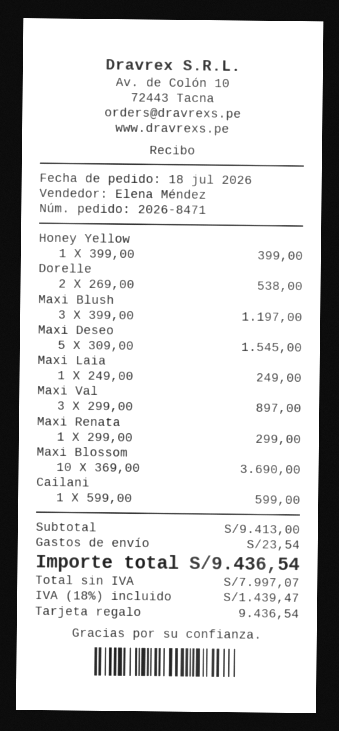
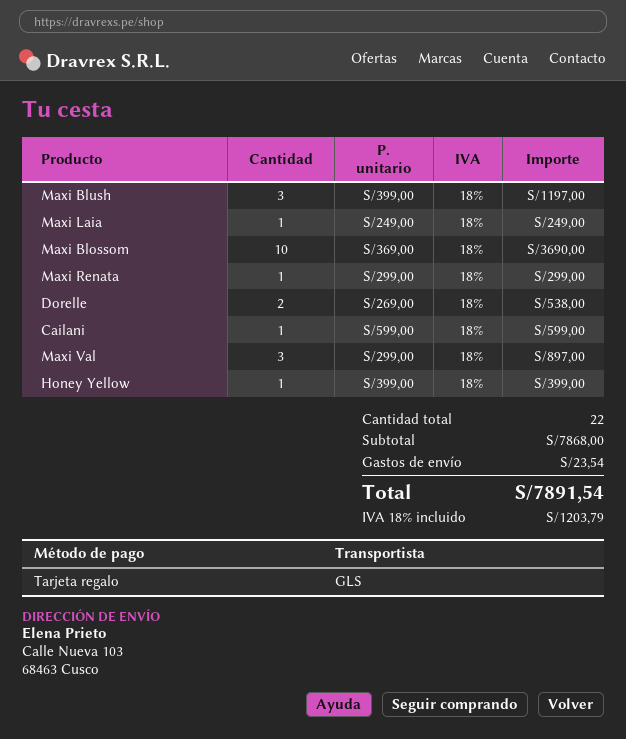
Maxi Deseo: 5 x 309.00 = 1545.00 -> none
subtotal: 9413.00 -> 7868.00
tax: 18% = 1439.47 -> 18% = 1203.79
total: 9436.54 -> 7891.54

